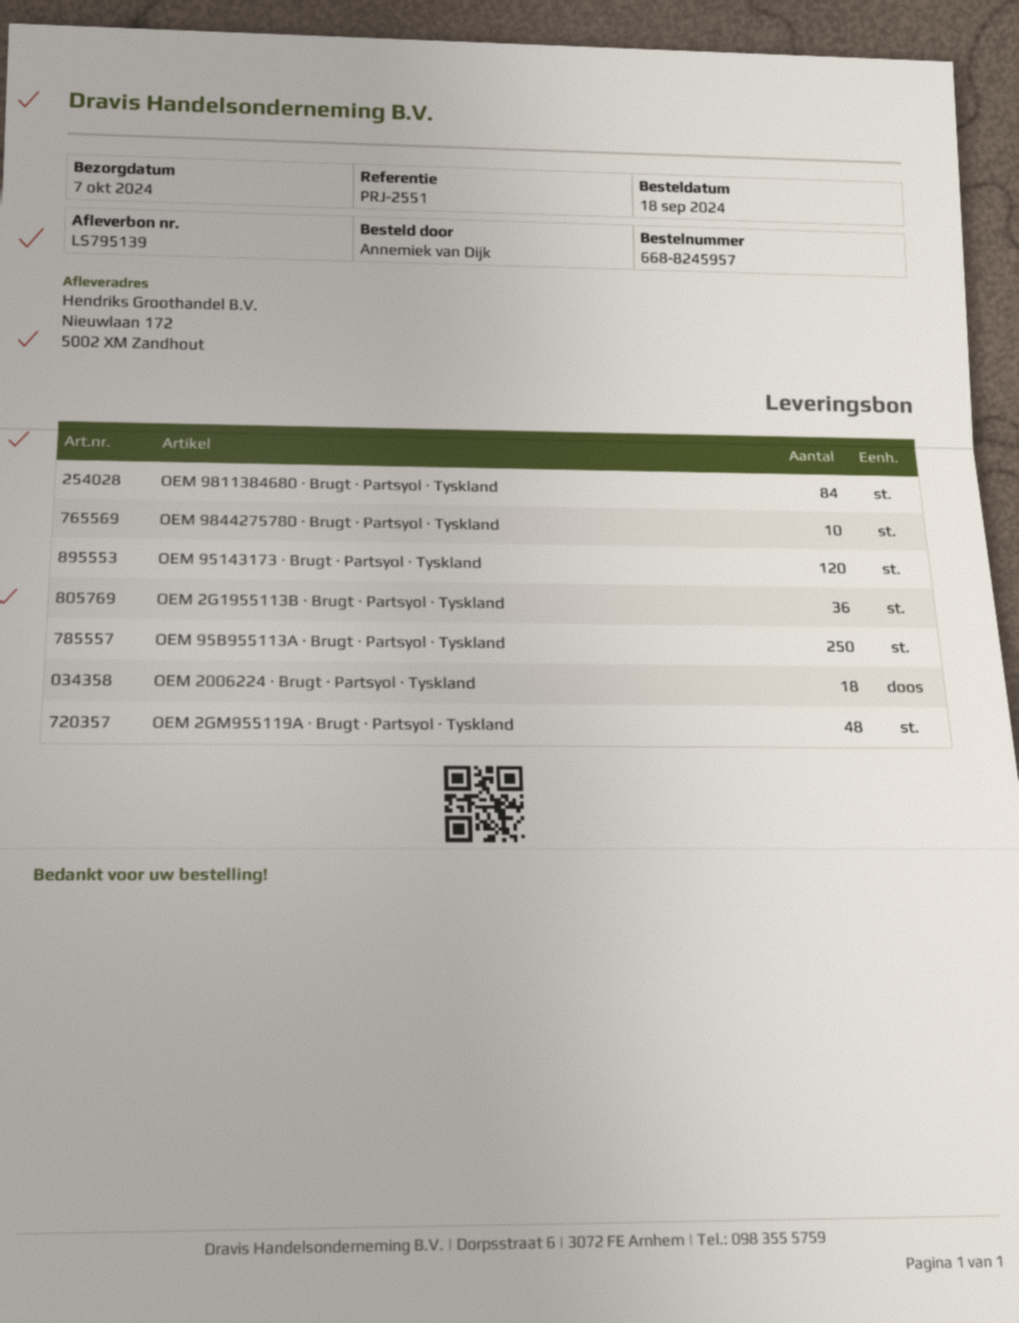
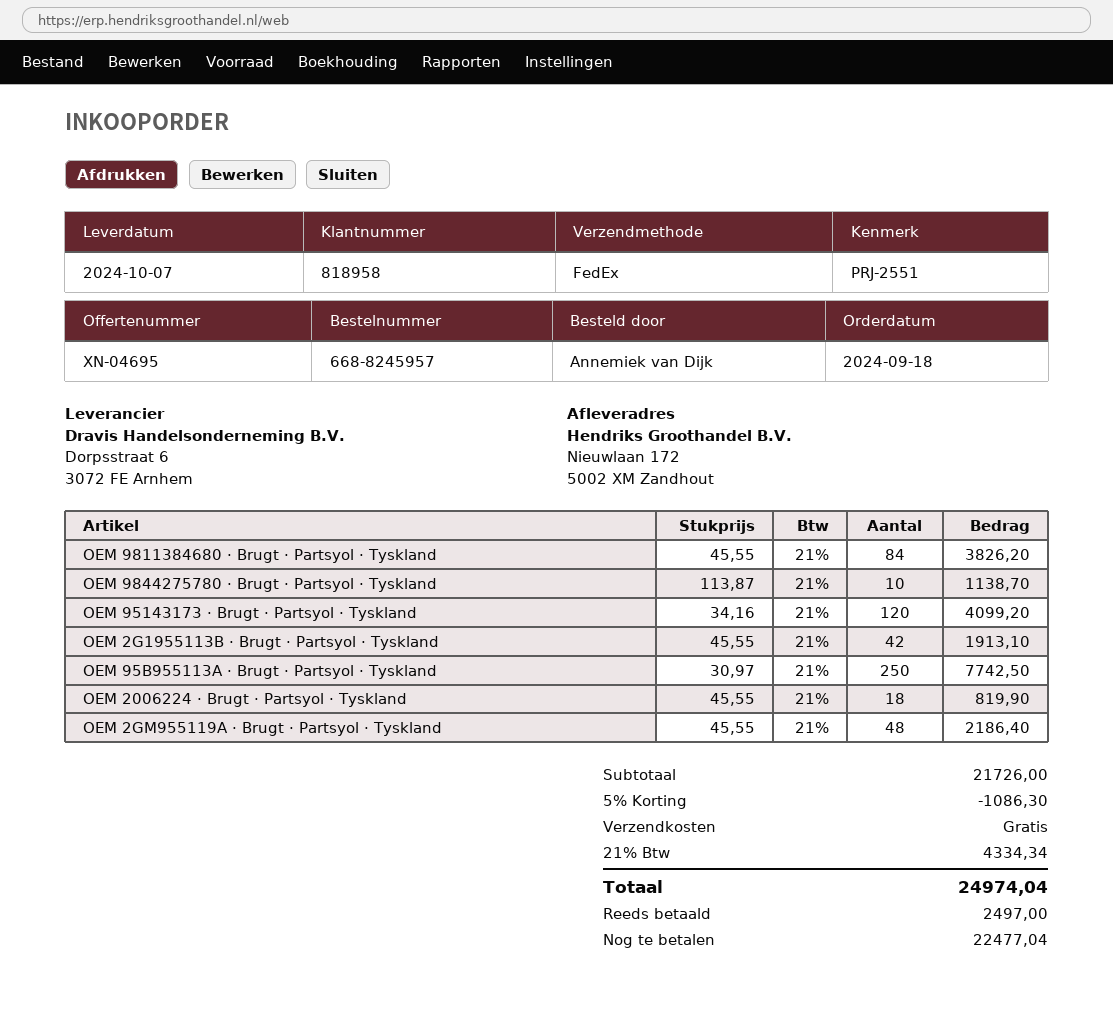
OEM 2G1955113B · Brugt · Partsyol · Tyskland: 36 -> 42

